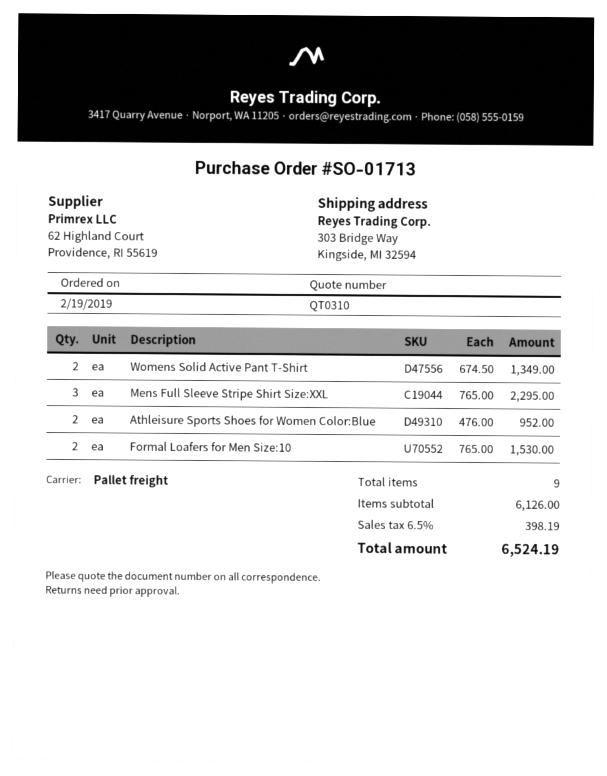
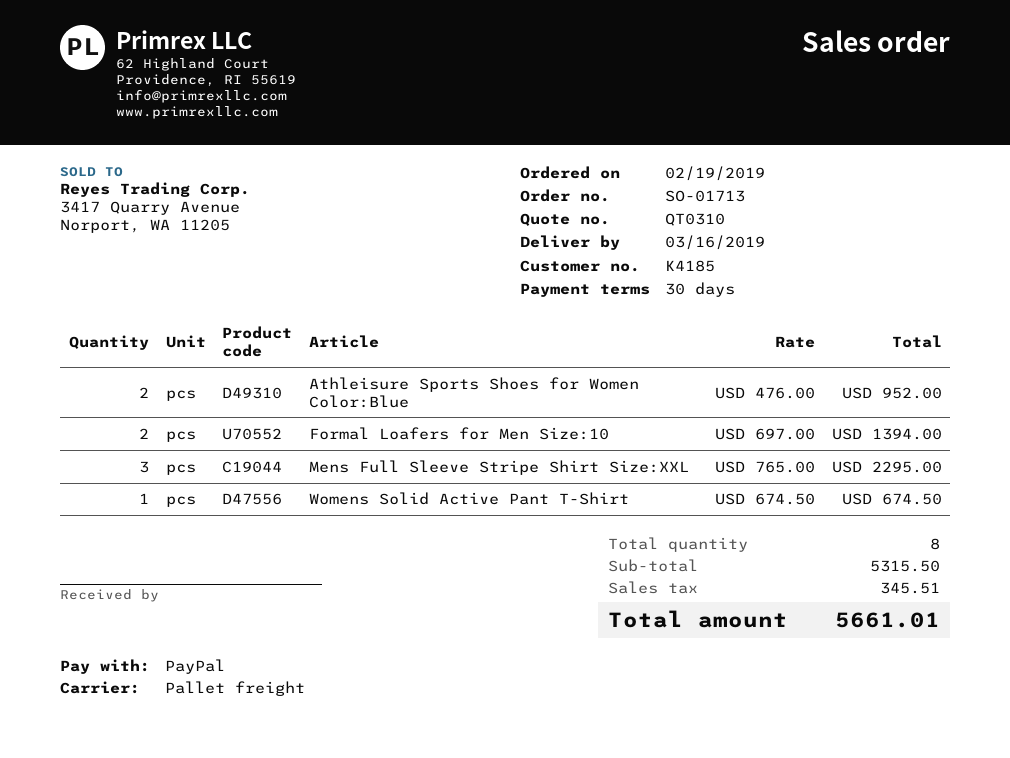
Womens Solid Active Pant T-Shirt: 2 x 674.50 = 1349.00 -> 1 x 674.50 = 674.50
Formal Loafers for Men Size:10: 2 x 765.00 = 1530.00 -> 2 x 697.00 = 1394.00
total quantity: 9 -> 8
subtotal: 6126.00 -> 5315.50
tax: 398.19 -> 345.51
total: 6524.19 -> 5661.01

